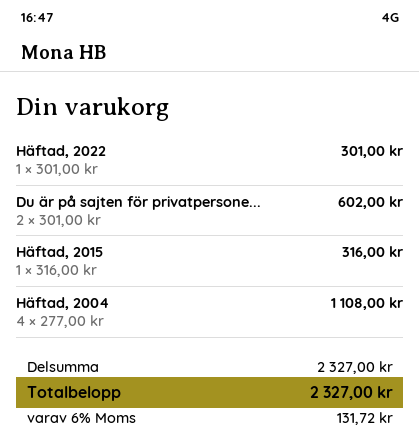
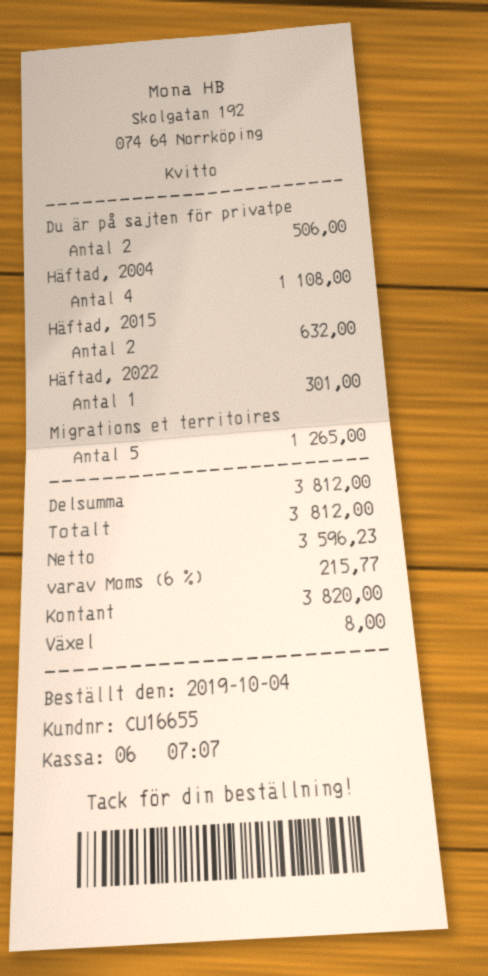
Du är på sajten för privatpersone...: 2 for 602.00 -> 2 for 506.00
Häftad, 2015: 1 for 316.00 -> 2 for 632.00
Migrations et territoires: none -> 5 for 1265.00
subtotal: 2327.00 -> 3812.00
tax: 6% = 131.72 -> 6% = 215.77
total: 2327.00 -> 3812.00

